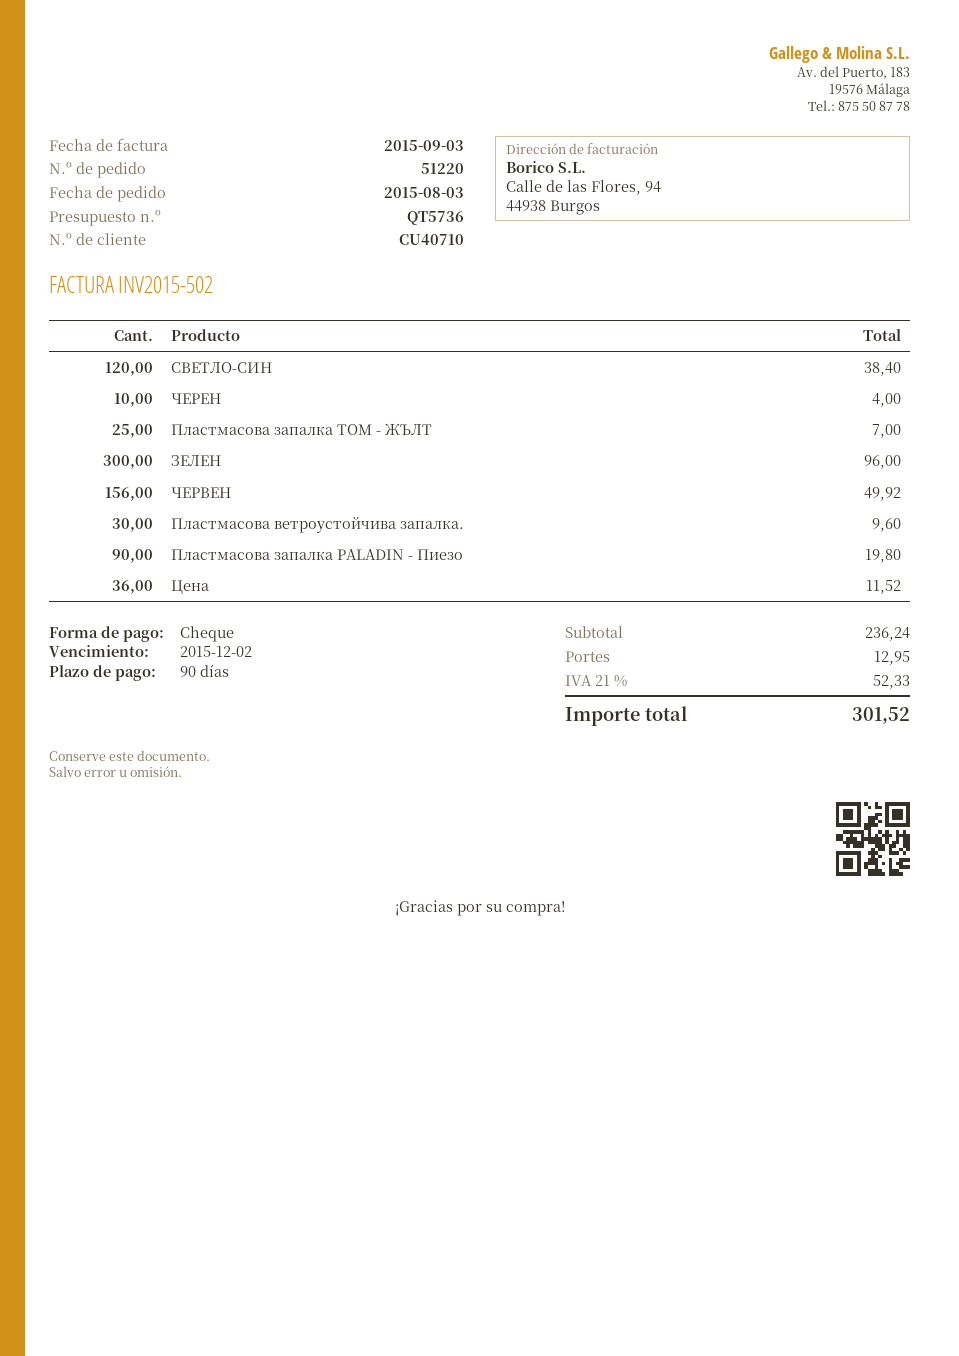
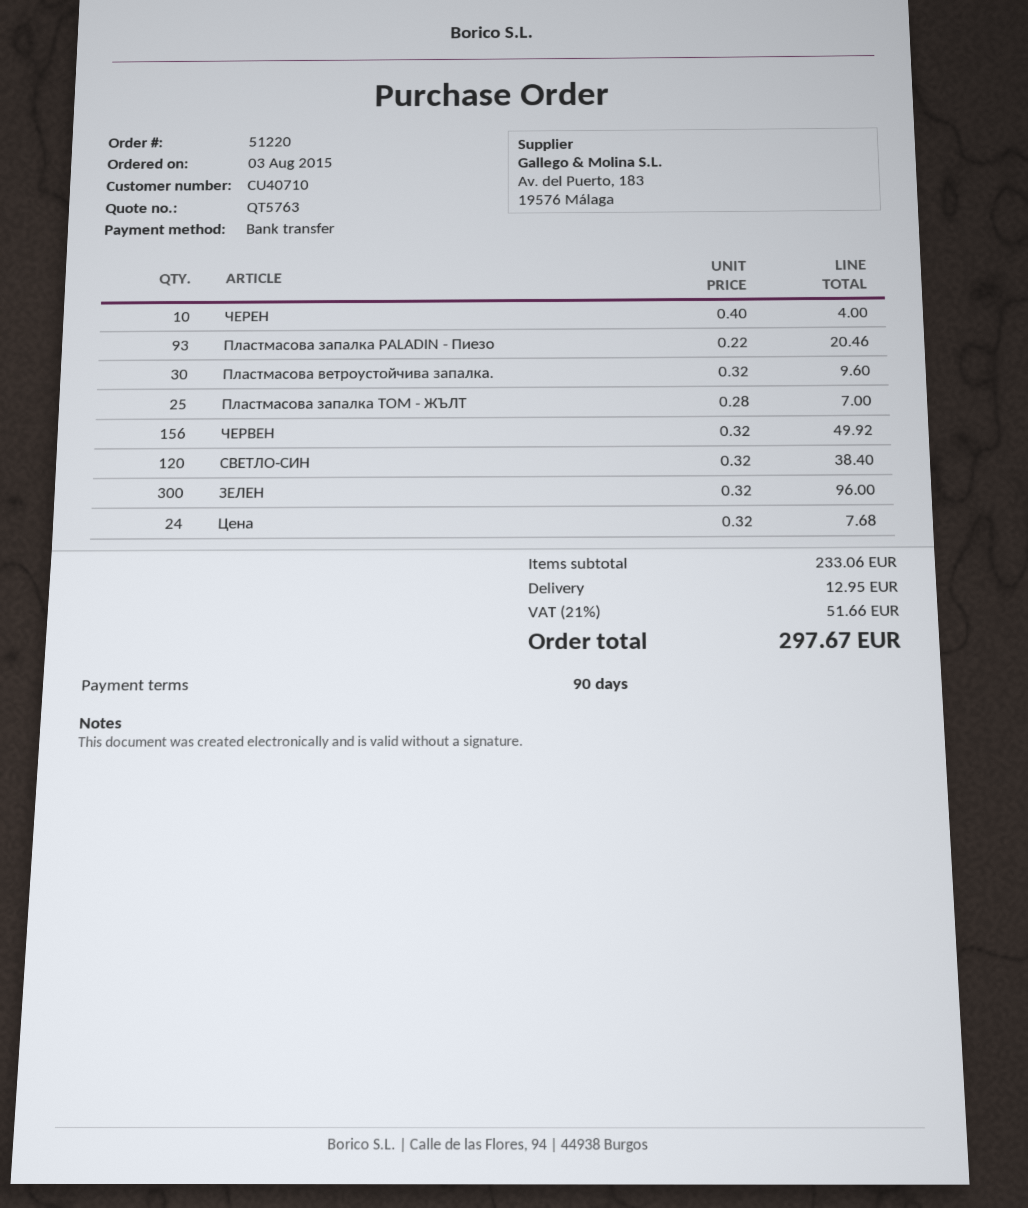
quote number: QT5736 -> QT5763
payment method: cheque -> bank transfer
Пластмасова запалка PALADIN - Пиезо: 90 for 19.80 -> 93 for 20.46
Цена: 36 for 11.52 -> 24 for 7.68
subtotal: 236.24 -> 233.06
tax: 21% = 52.33 -> 21% = 51.66
total: 301.52 -> 297.67

